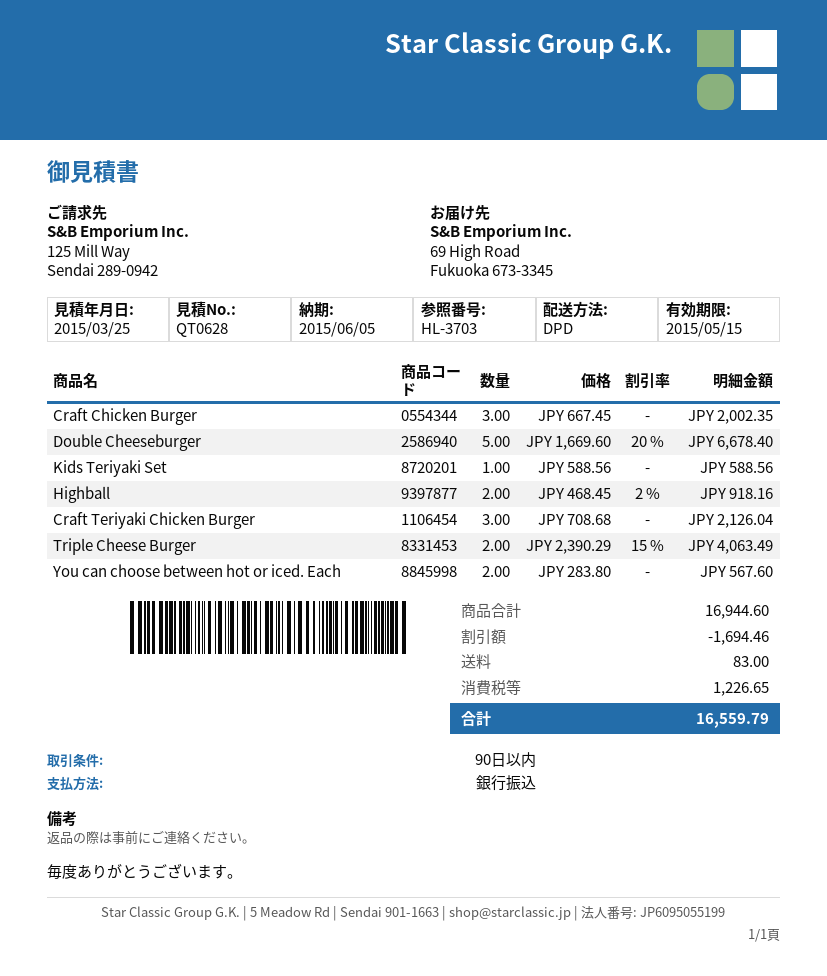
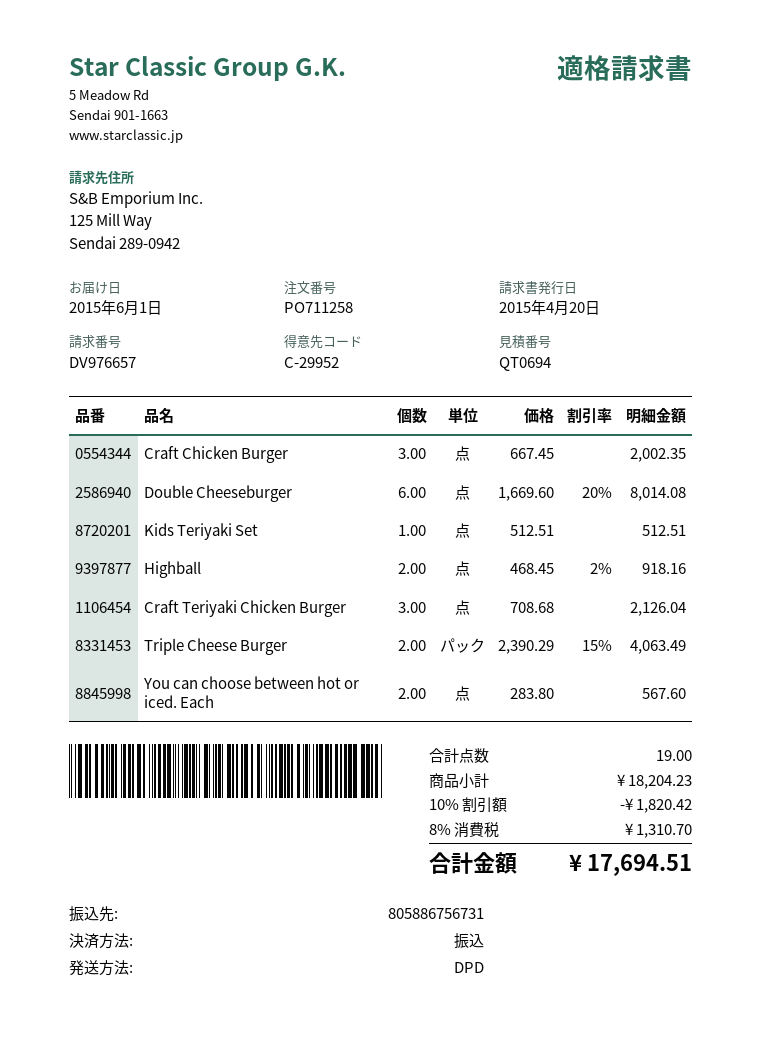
quote number: QT0628 -> QT0694
delivery date: 2015-06-05 -> 2015-06-01
Double Cheeseburger: 5 x 1669.60 - 20% = 6678.40 -> 6 x 1669.60 - 20% = 8014.08
Kids Teriyaki Set: 1 x 588.56 = 588.56 -> 1 x 512.51 = 512.51
subtotal: 16944.60 -> 18204.23
discount: 1694.46 -> 1820.42
shipping: 83.00 -> none
tax: 1226.65 -> 1310.70
total: 16559.79 -> 17694.51

